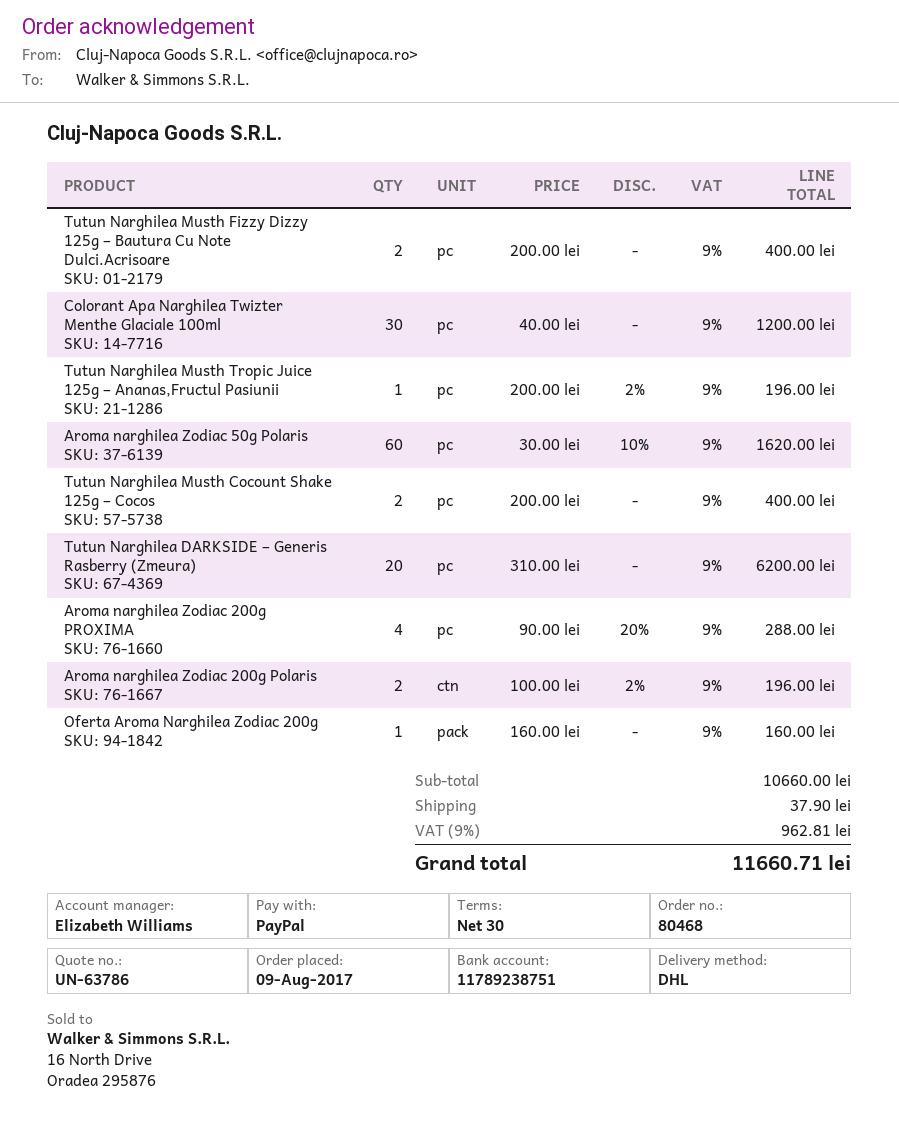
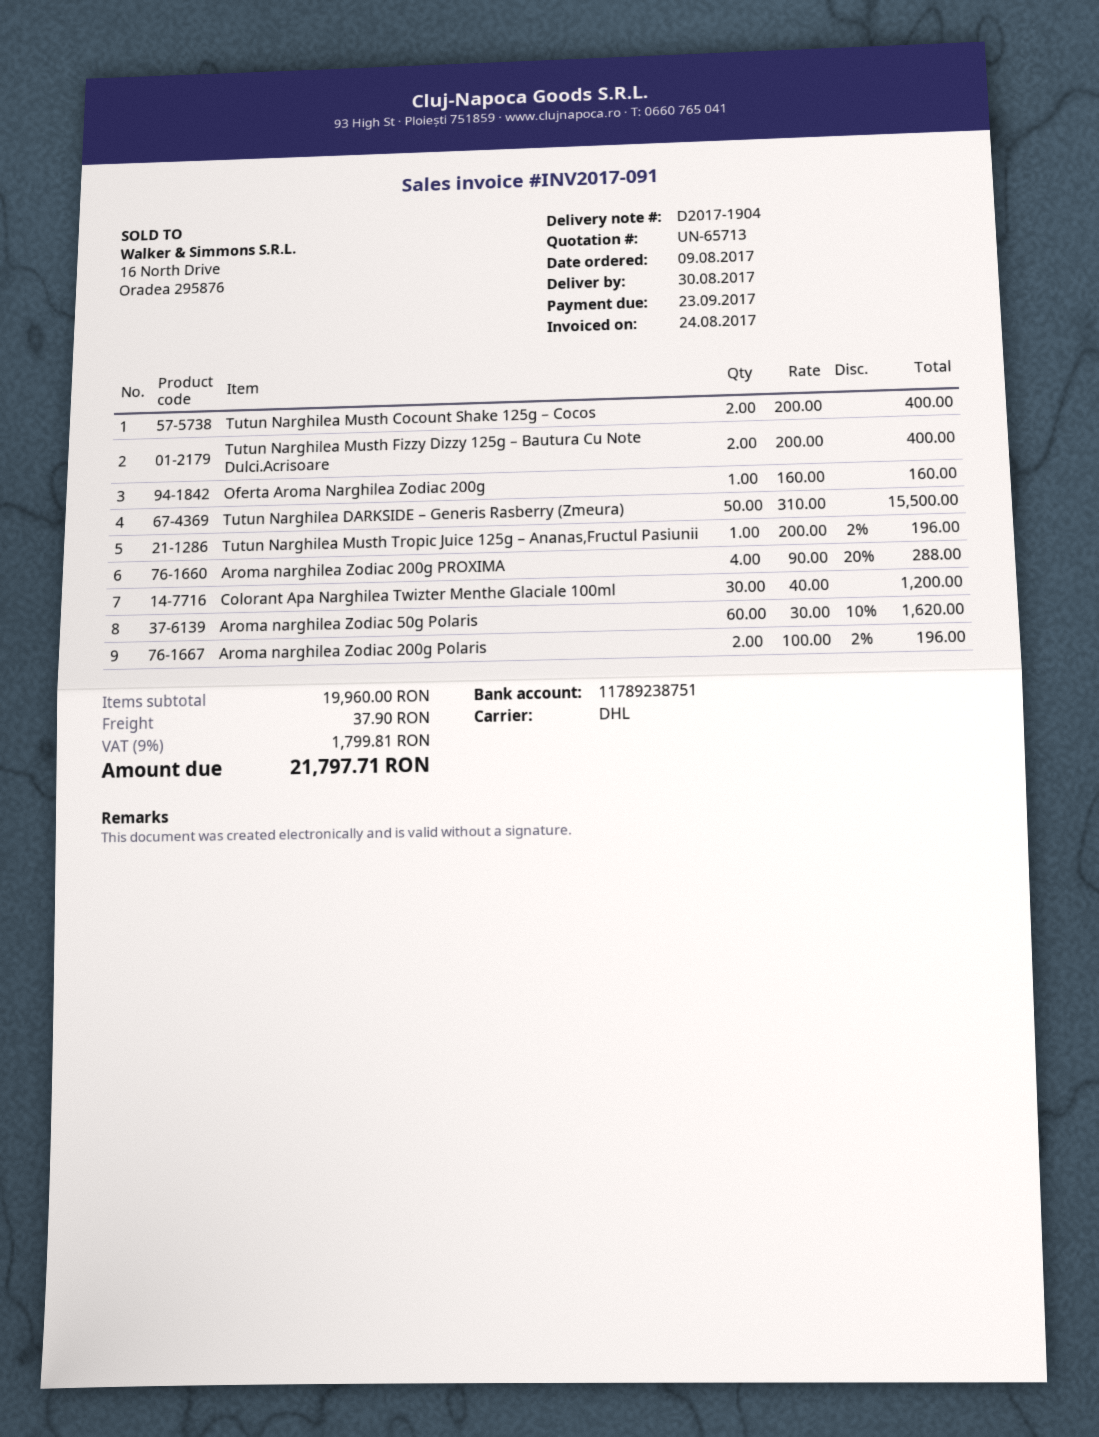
quote number: UN-63786 -> UN-65713
Tutun Narghilea DARKSIDE – Generis Rasberry (Zmeura): 20 x 310.00 = 6200.00 -> 50 x 310.00 = 15500.00
subtotal: 10660.00 -> 19960.00
tax: 9% = 962.81 -> 9% = 1799.81
total: 11660.71 -> 21797.71

